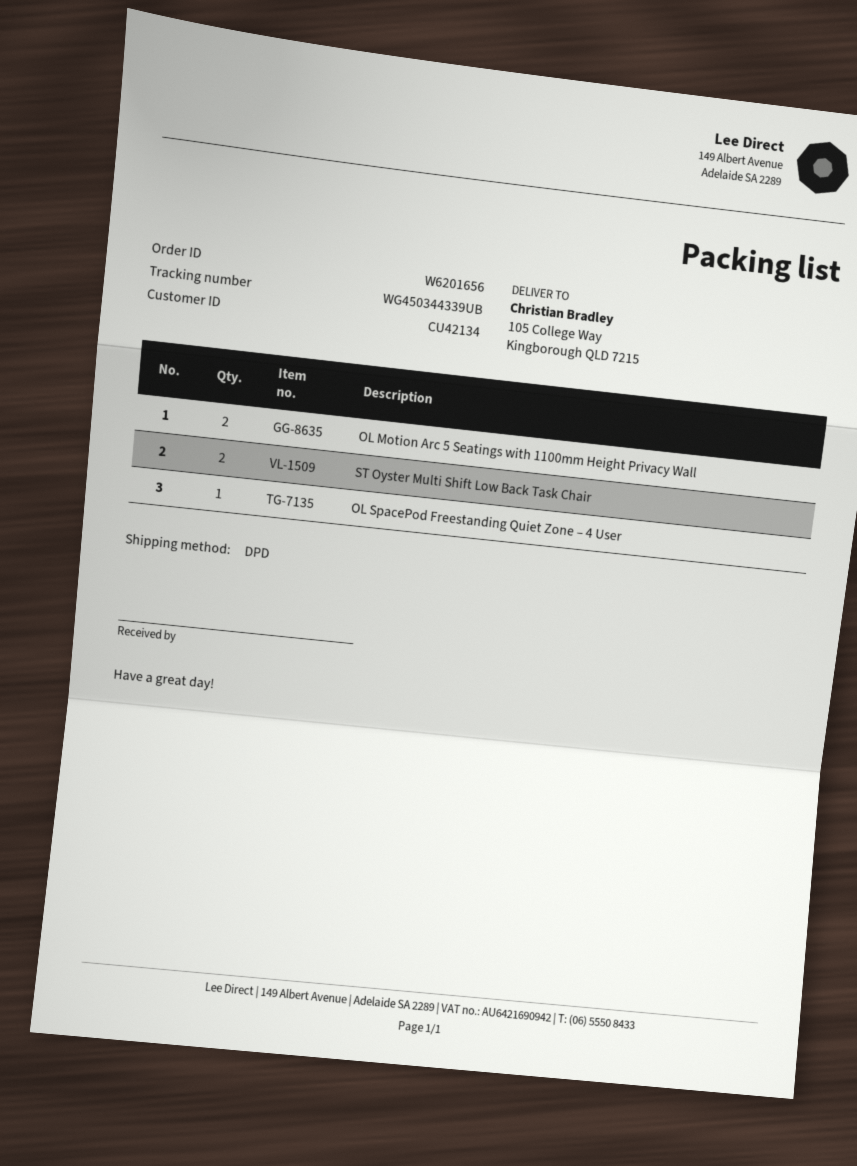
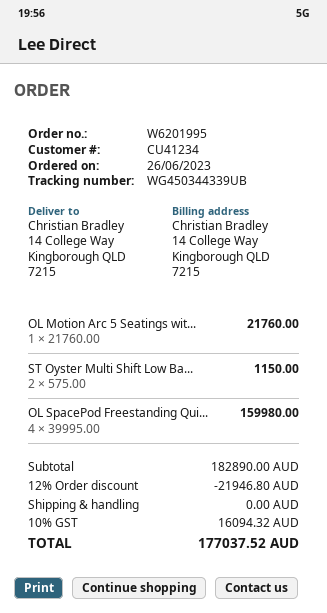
order number: W6201656 -> W6201995
customer number: CU42134 -> CU41234
ship to: 105 College Way, Kingborough QLD 7215 -> 14 College Way, Kingborough QLD 7215
OL Motion Arc 5 Seatings with 1100mm Height Privacy Wall: 2 -> 1
OL SpacePod Freestanding Quiet Zone – 4 User: 1 -> 4

